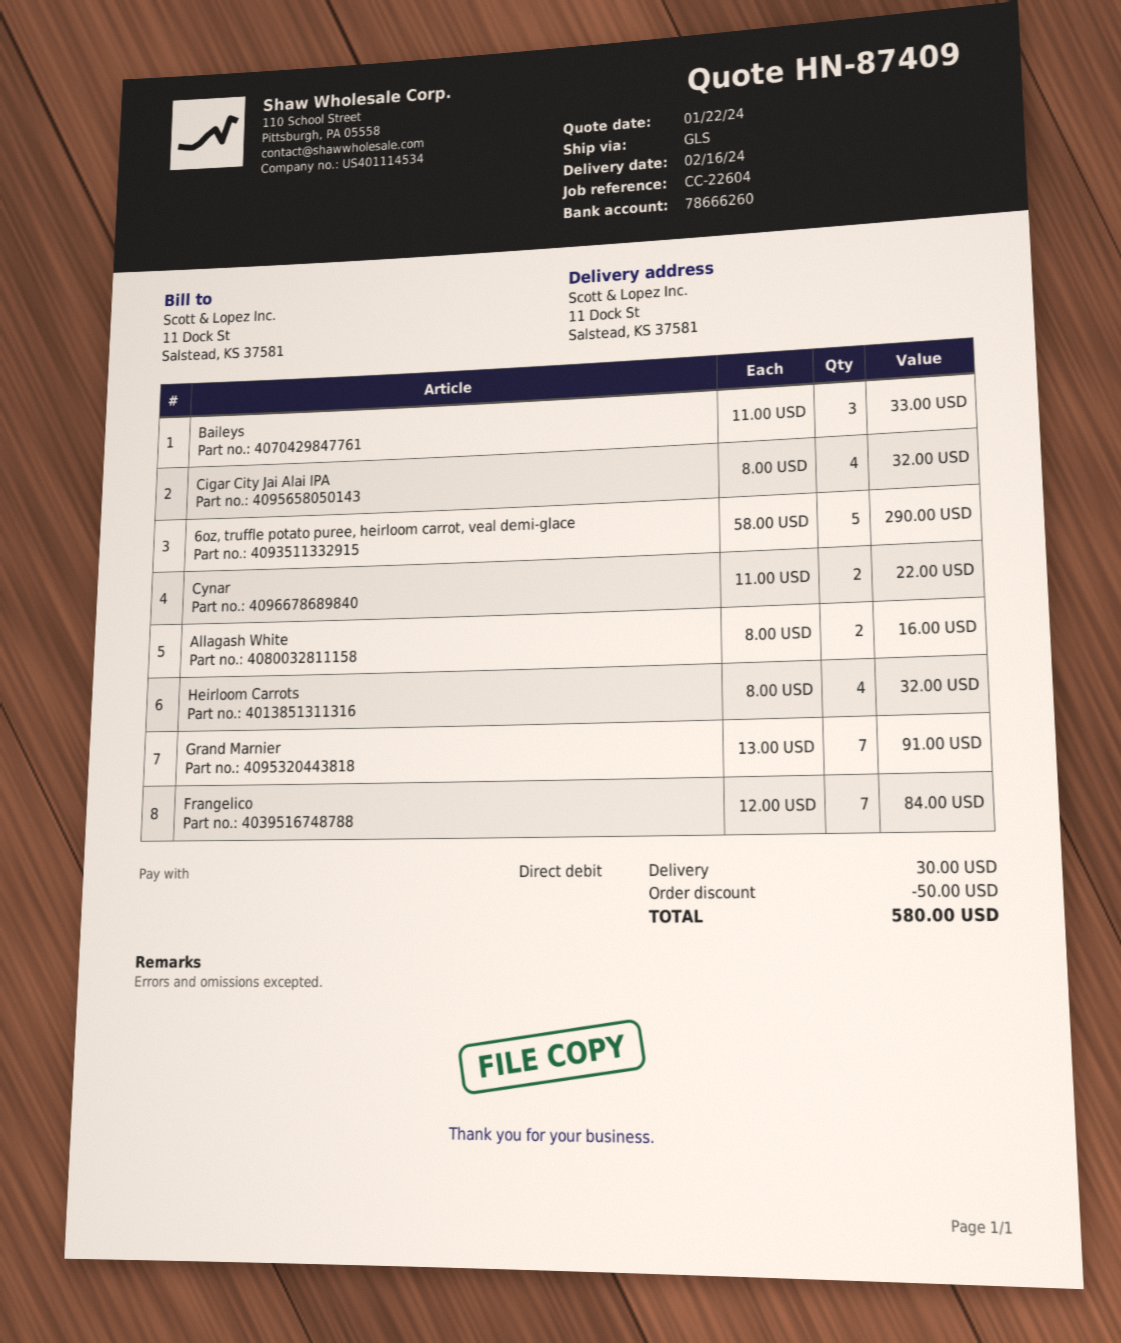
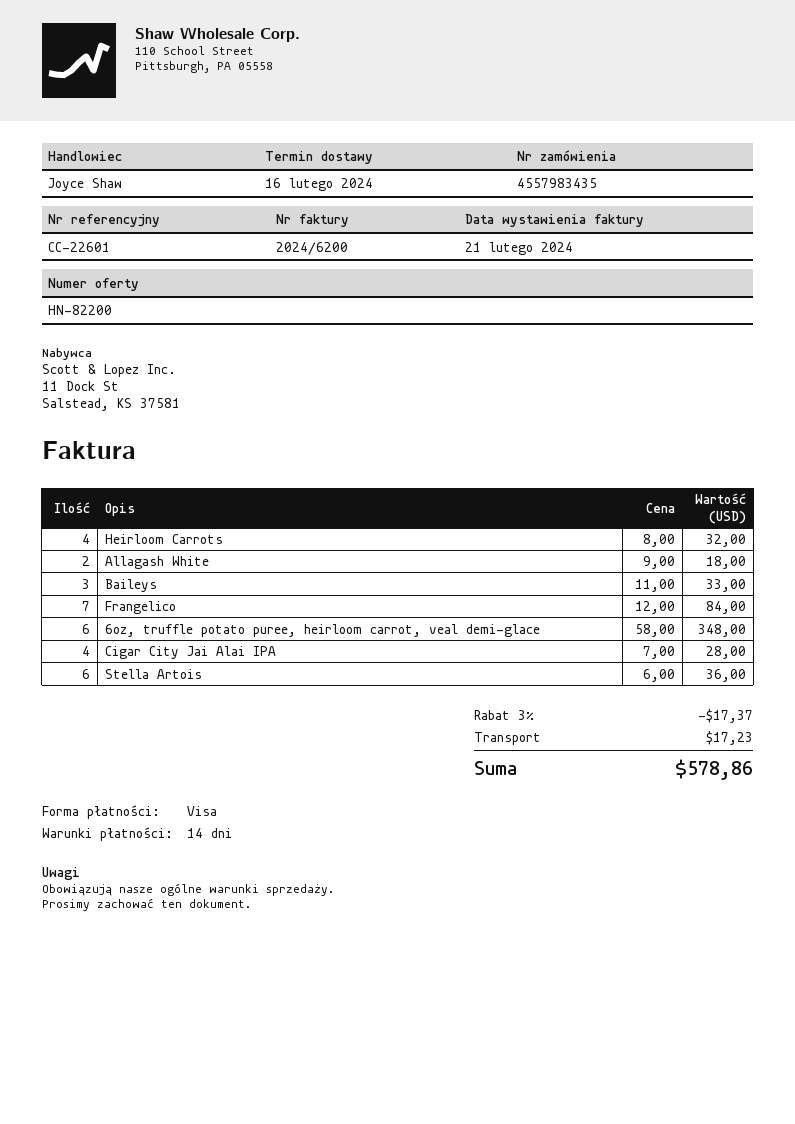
quote number: HN-87409 -> HN-82200
reference: CC-22604 -> CC-22601
payment method: direct debit -> Visa
Cigar City Jai Alai IPA: 4 x 8.00 = 32.00 -> 4 x 7.00 = 28.00
6oz, truffle potato puree, heirloom carrot, veal demi-glace: 5 x 58.00 = 290.00 -> 6 x 58.00 = 348.00
Cynar: 2 x 11.00 = 22.00 -> none
Allagash White: 2 x 8.00 = 16.00 -> 2 x 9.00 = 18.00
Grand Marnier: 7 x 13.00 = 91.00 -> none
Stella Artois: none -> 6 x 6.00 = 36.00
discount: 50.00 -> 17.37
shipping: 30.00 -> 17.23
total: 580.00 -> 578.86

